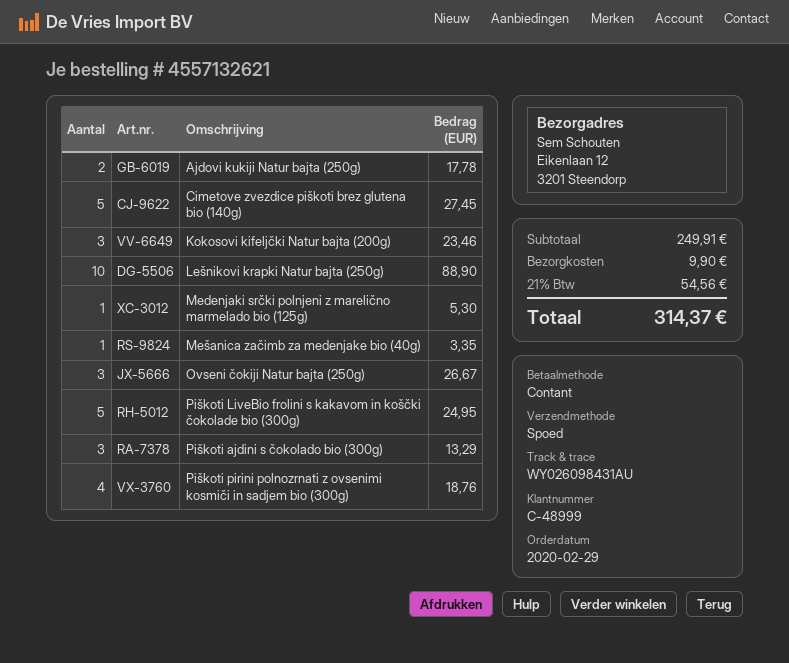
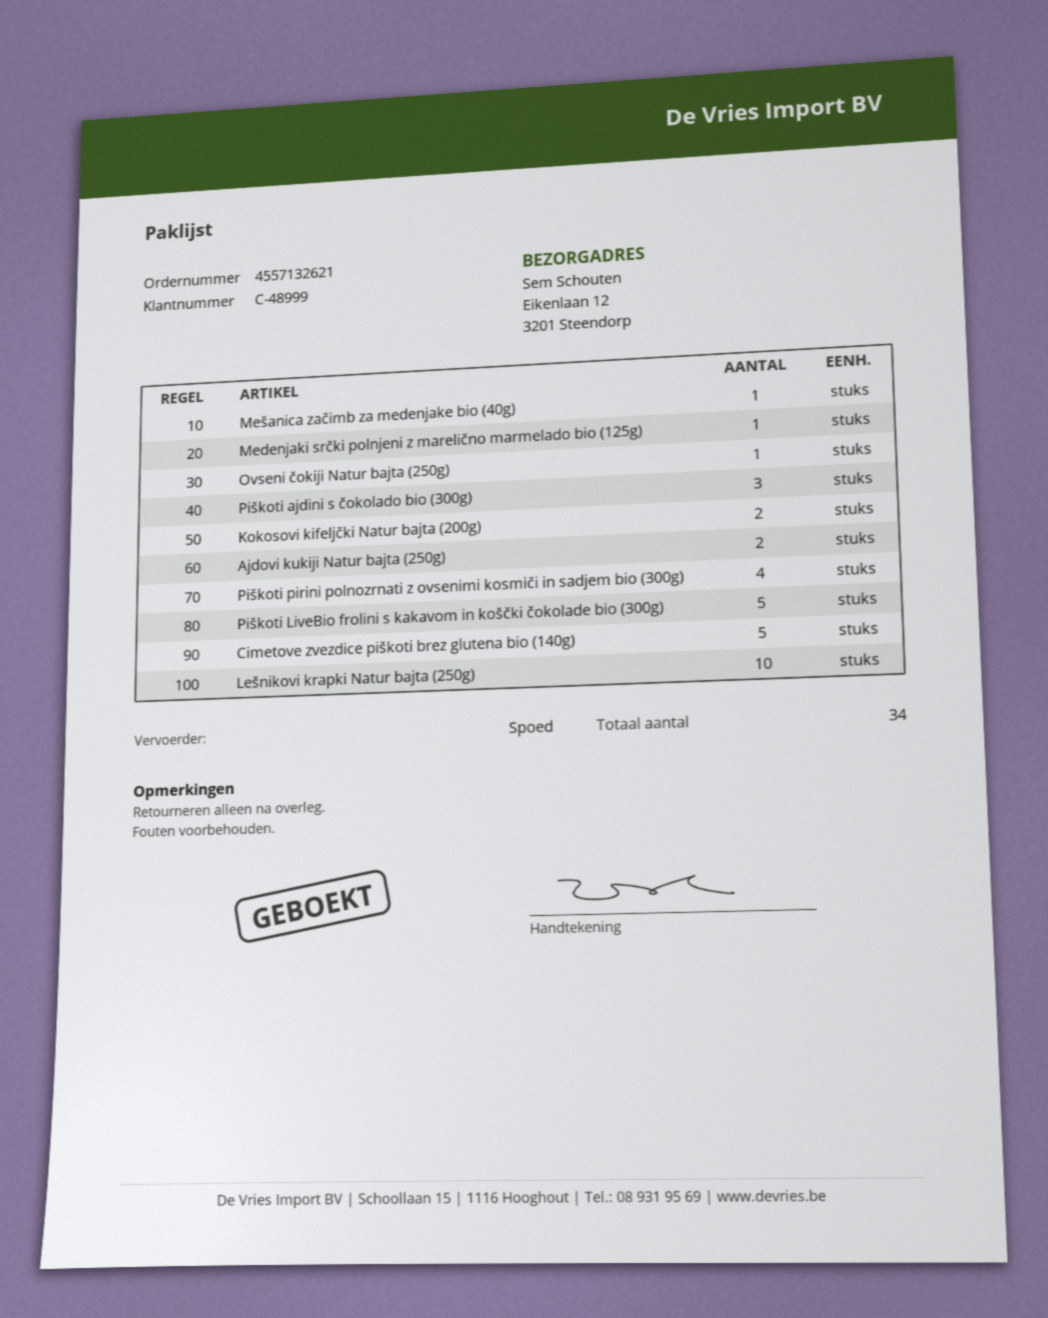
Kokosovi kifeljčki Natur bajta (200g): 3 -> 2
Ovseni čokiji Natur bajta (250g): 3 -> 1

